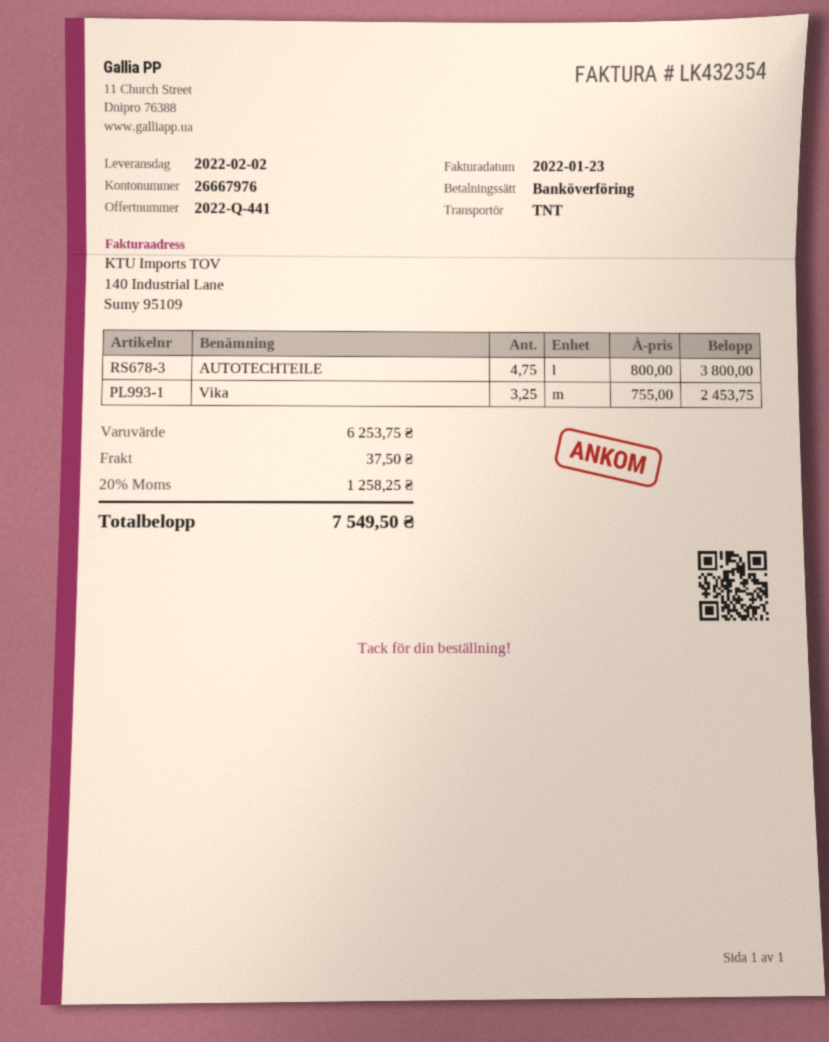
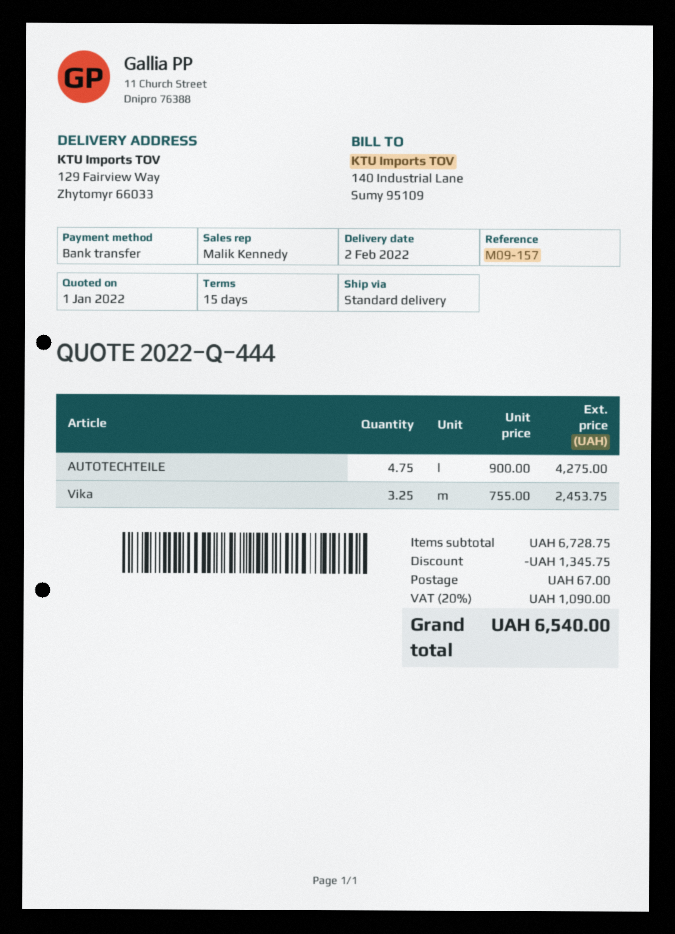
quote number: 2022-Q-441 -> 2022-Q-444
shipping method: TNT -> standard
AUTOTECHTEILE: 4.75 x 800.00 = 3800.00 -> 4.75 x 900.00 = 4275.00
subtotal: 6253.75 -> 6728.75
discount: none -> 1345.75
shipping: 37.50 -> 67.00
tax: 20% = 1258.25 -> 20% = 1090.00
total: 7549.50 -> 6540.00

